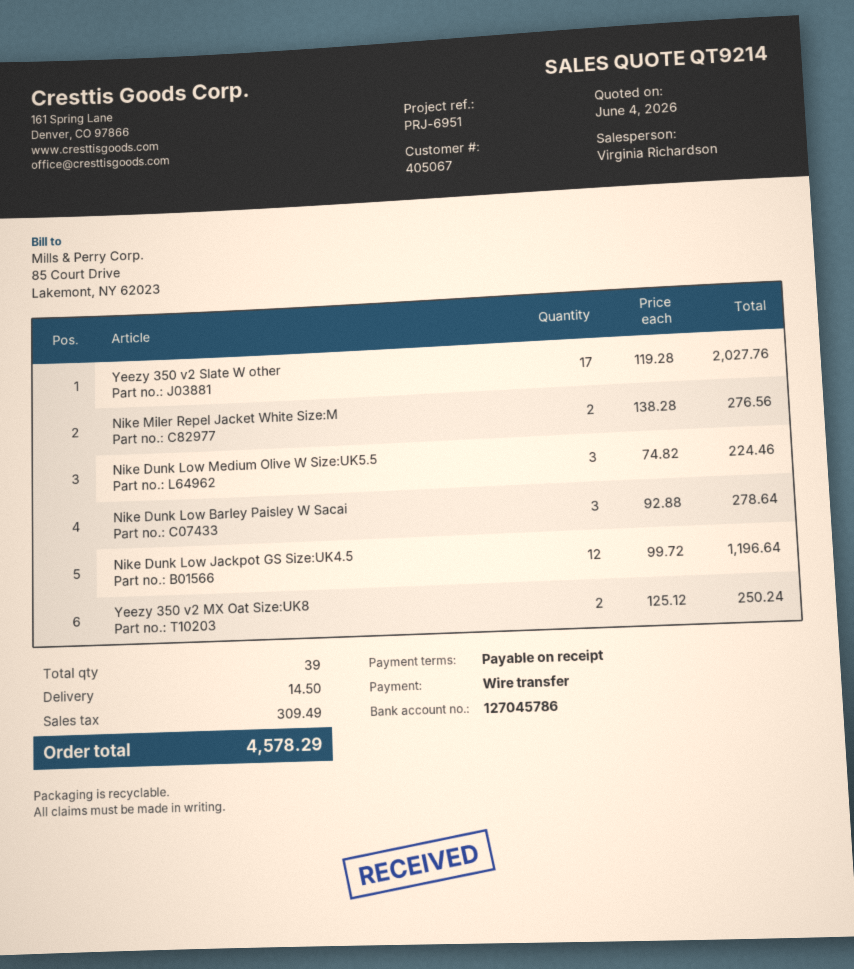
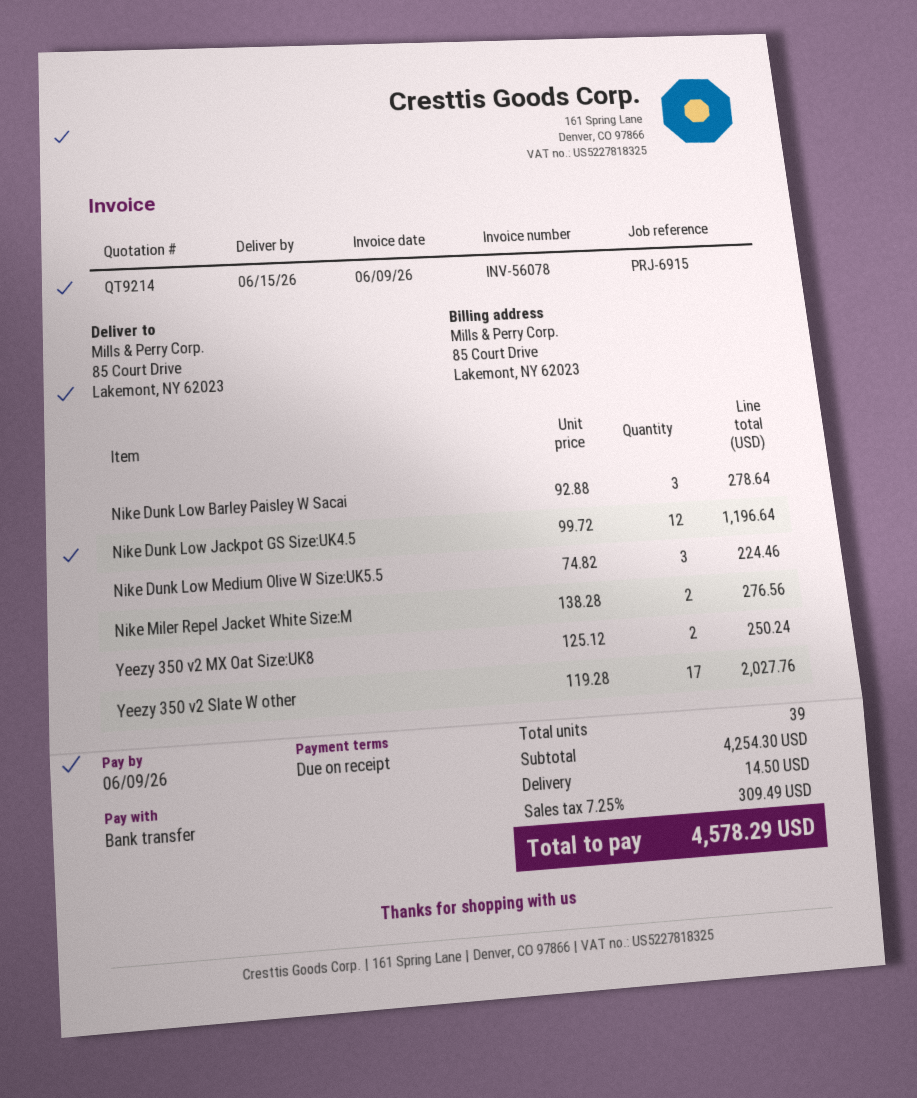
reference: PRJ-6951 -> PRJ-6915

